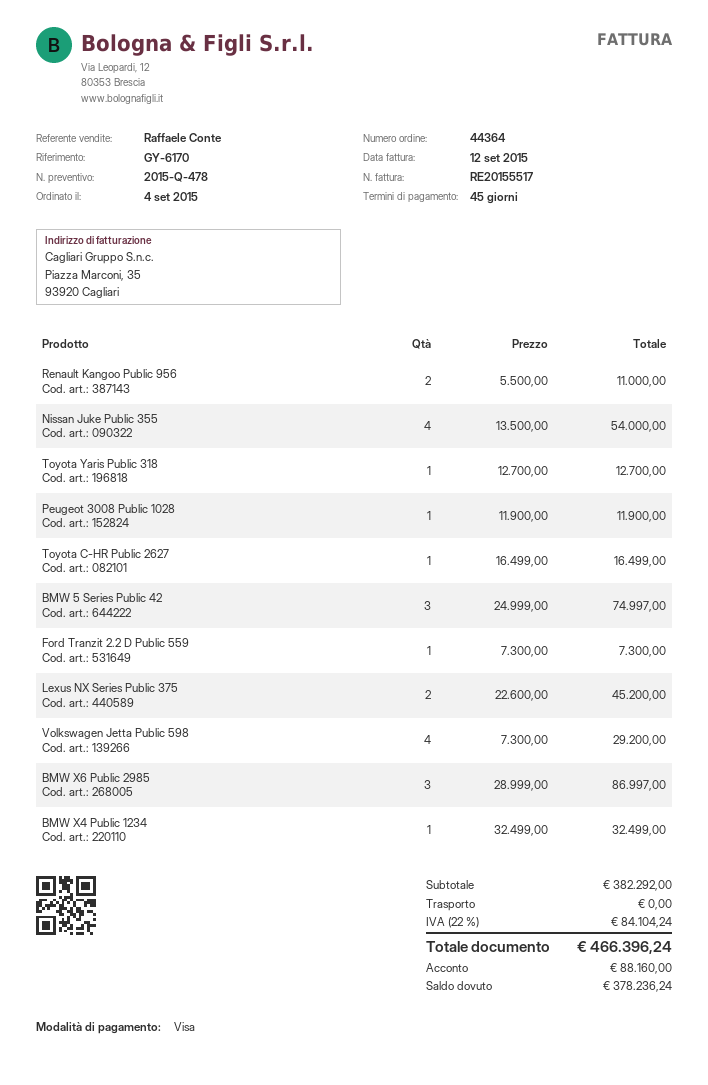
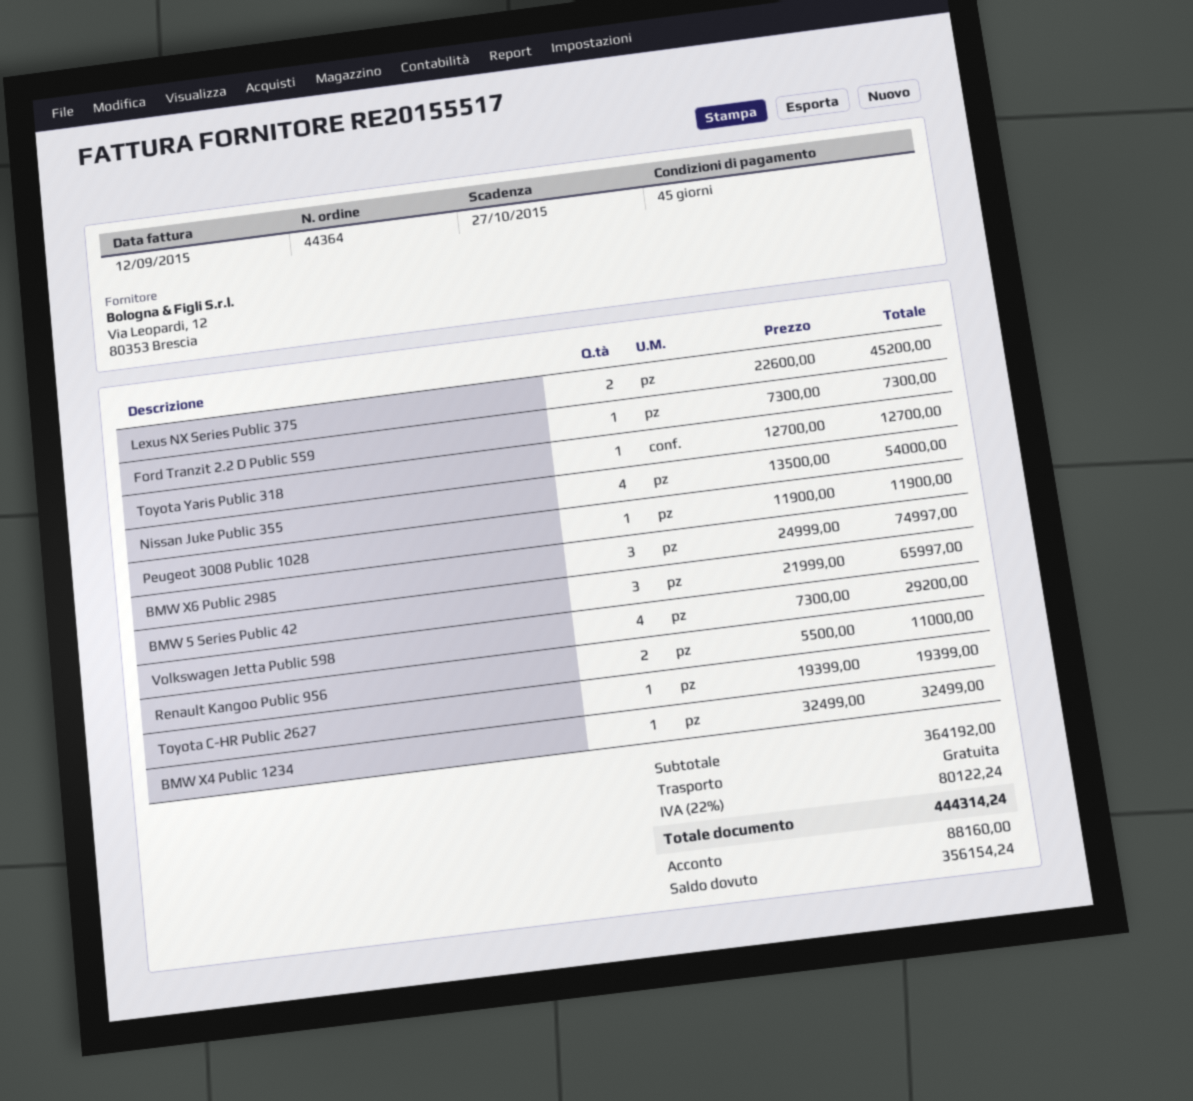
Toyota C-HR Public 2627: 1 x 16499.00 = 16499.00 -> 1 x 19399.00 = 19399.00
BMW 5 Series Public 42: 3 x 24999.00 = 74997.00 -> 3 x 21999.00 = 65997.00
BMW X6 Public 2985: 3 x 28999.00 = 86997.00 -> 3 x 24999.00 = 74997.00
subtotal: 382292.00 -> 364192.00
tax: 22% = 84104.24 -> 22% = 80122.24
total: 466396.24 -> 444314.24
balance: 378236.24 -> 356154.24

